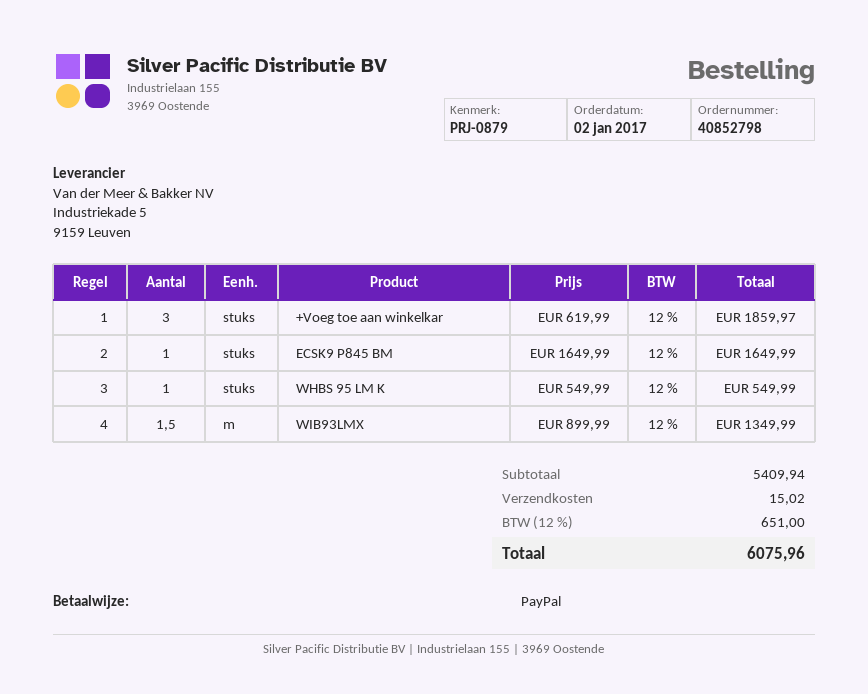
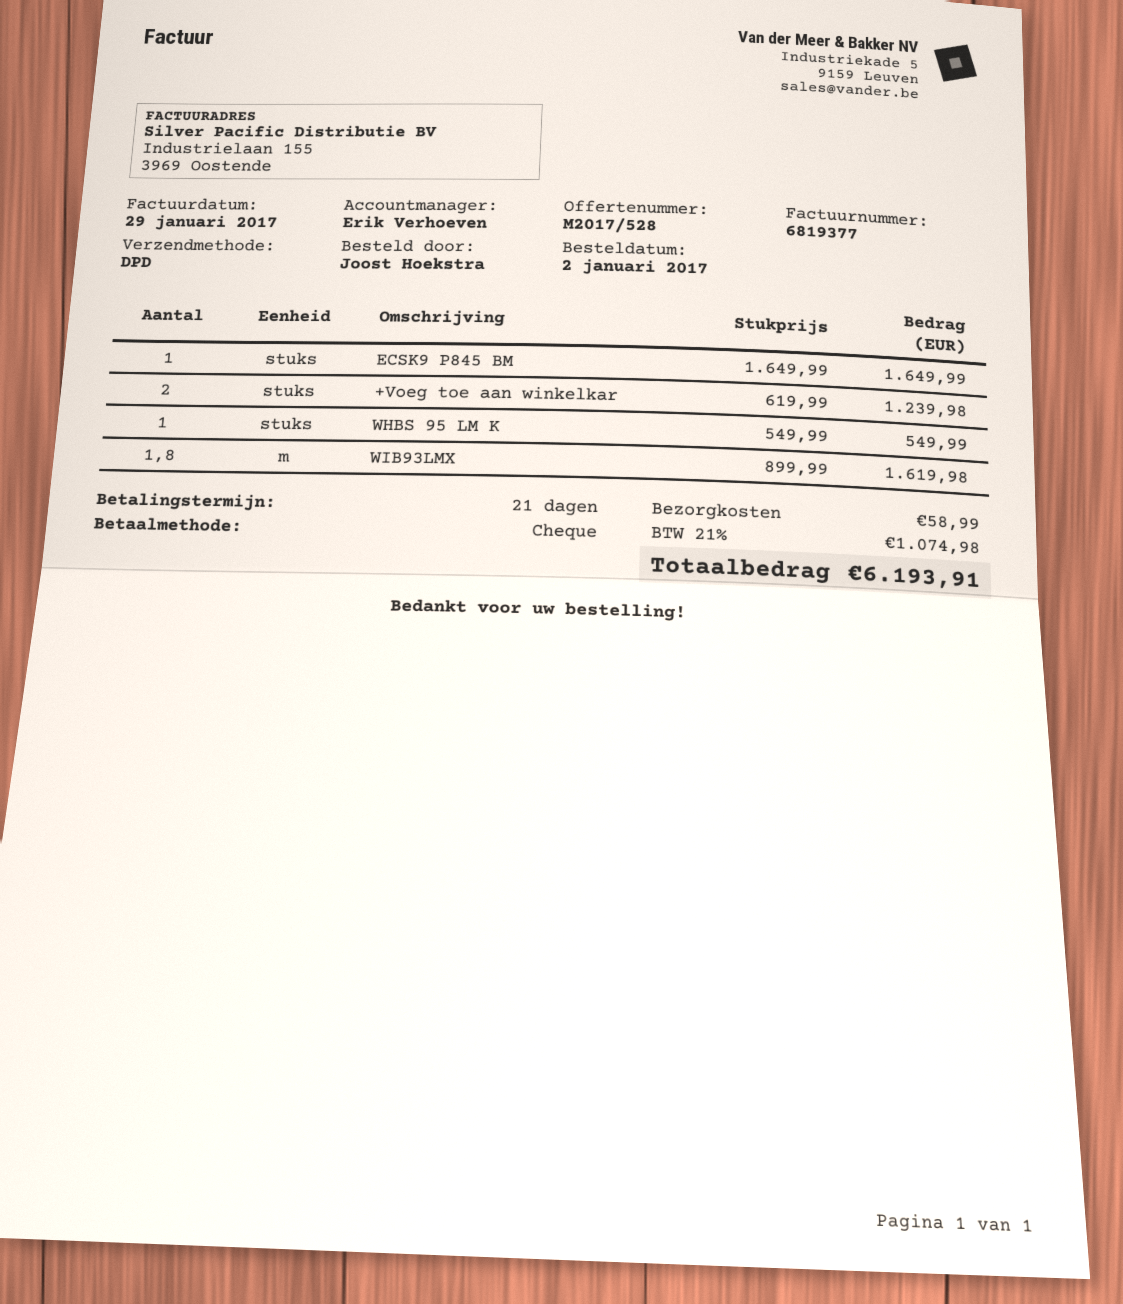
payment method: PayPal -> cheque
+Voeg toe aan winkelkar: 3 x 619.99 = 1859.97 -> 2 x 619.99 = 1239.98
WIB93LMX: 1.5 x 899.99 = 1349.99 -> 1.8 x 899.99 = 1619.98
shipping: 15.02 -> 58.99
tax: 12% = 651.00 -> 21% = 1074.98
total: 6075.96 -> 6193.91

